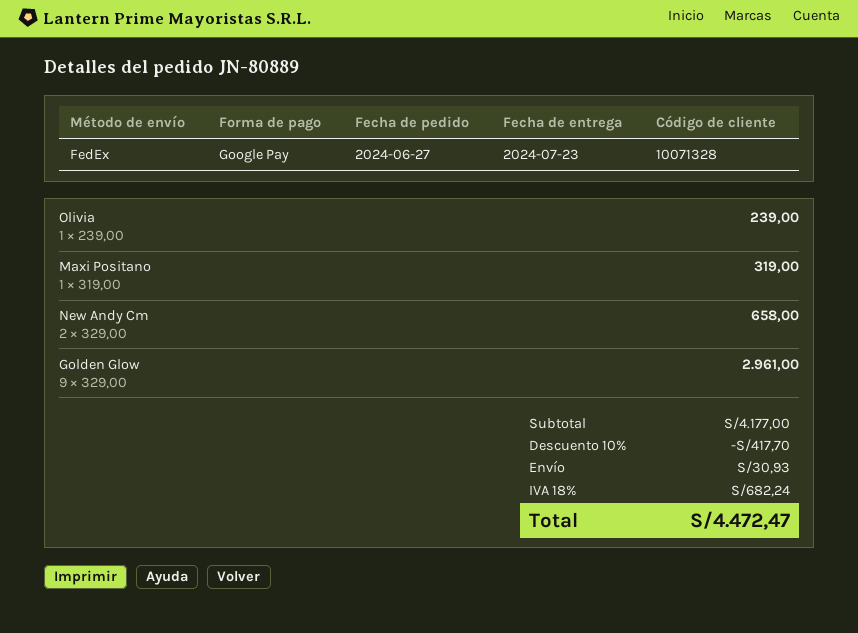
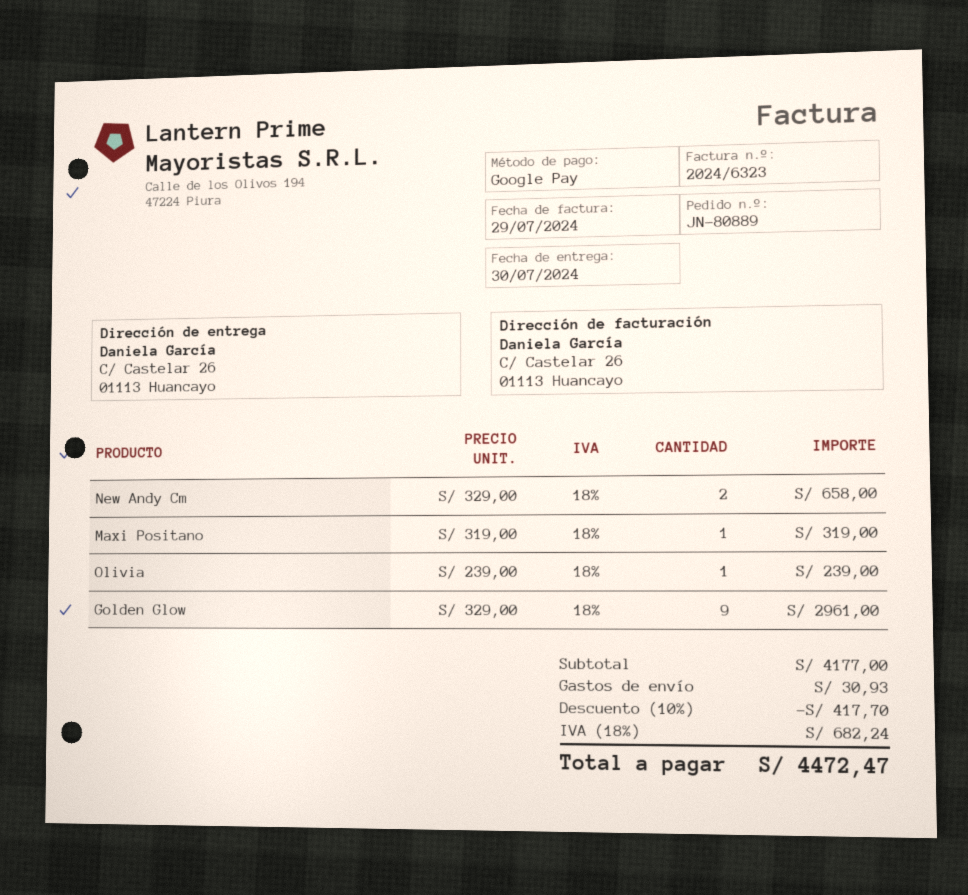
delivery date: 2024-07-23 -> 2024-07-30

